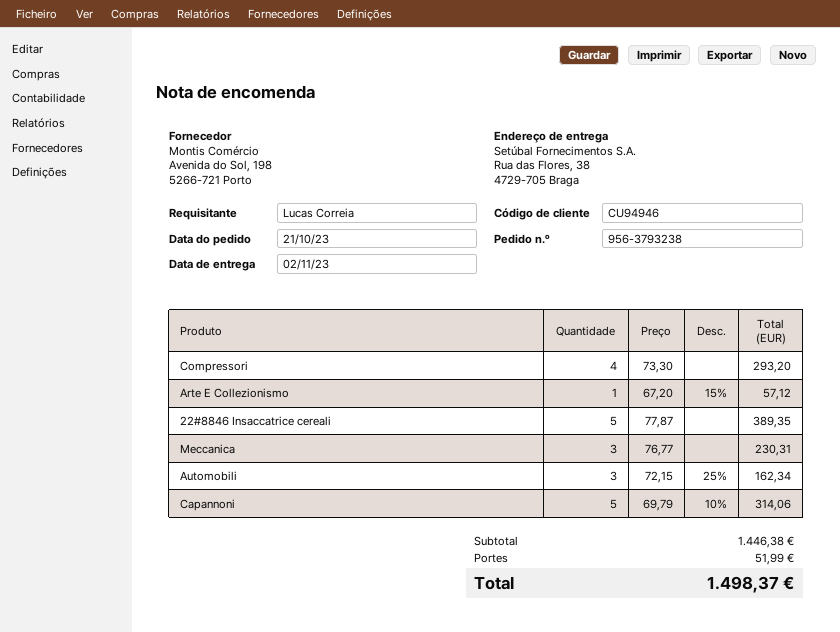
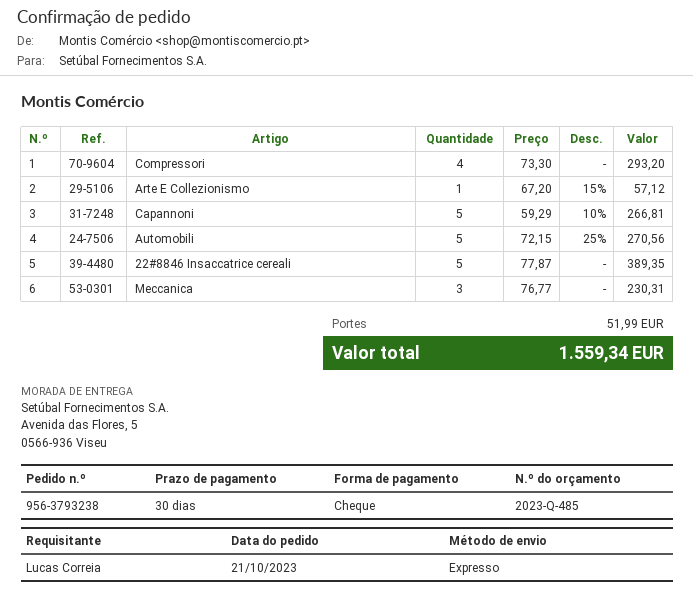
ship to: Rua das Flores, 38, 4729-705 Braga -> Avenida das Flores, 5, 0566-936 Viseu
Automobili: 3 x 72.15 - 25% = 162.34 -> 5 x 72.15 - 25% = 270.56
Capannoni: 5 x 69.79 - 10% = 314.06 -> 5 x 59.29 - 10% = 266.81
total: 1498.37 -> 1559.34

